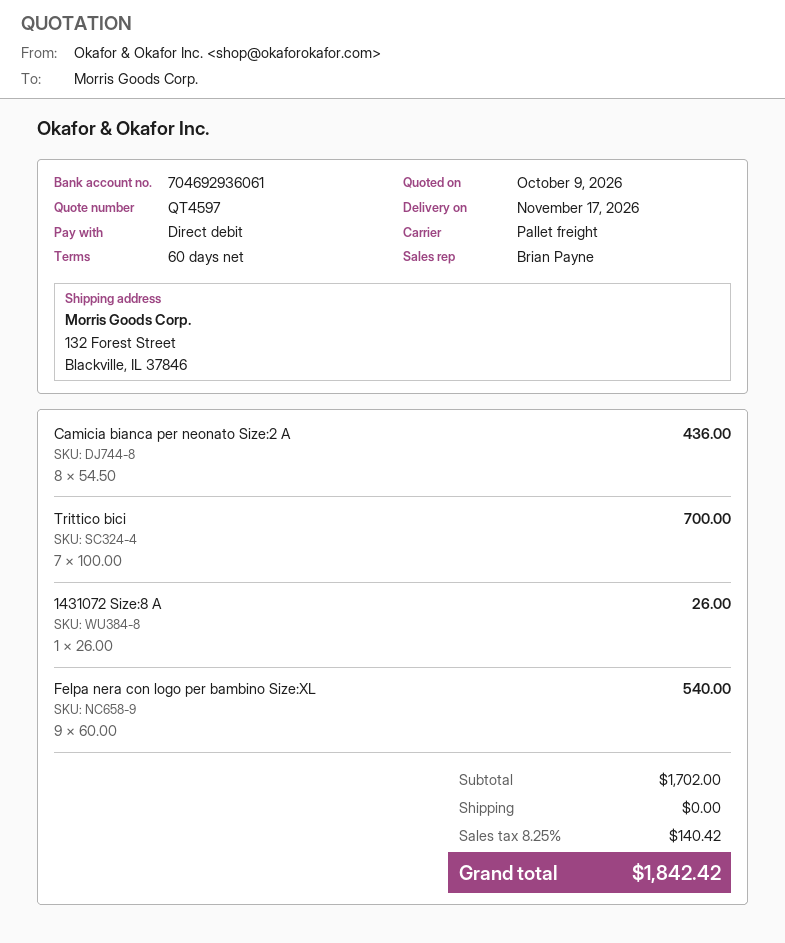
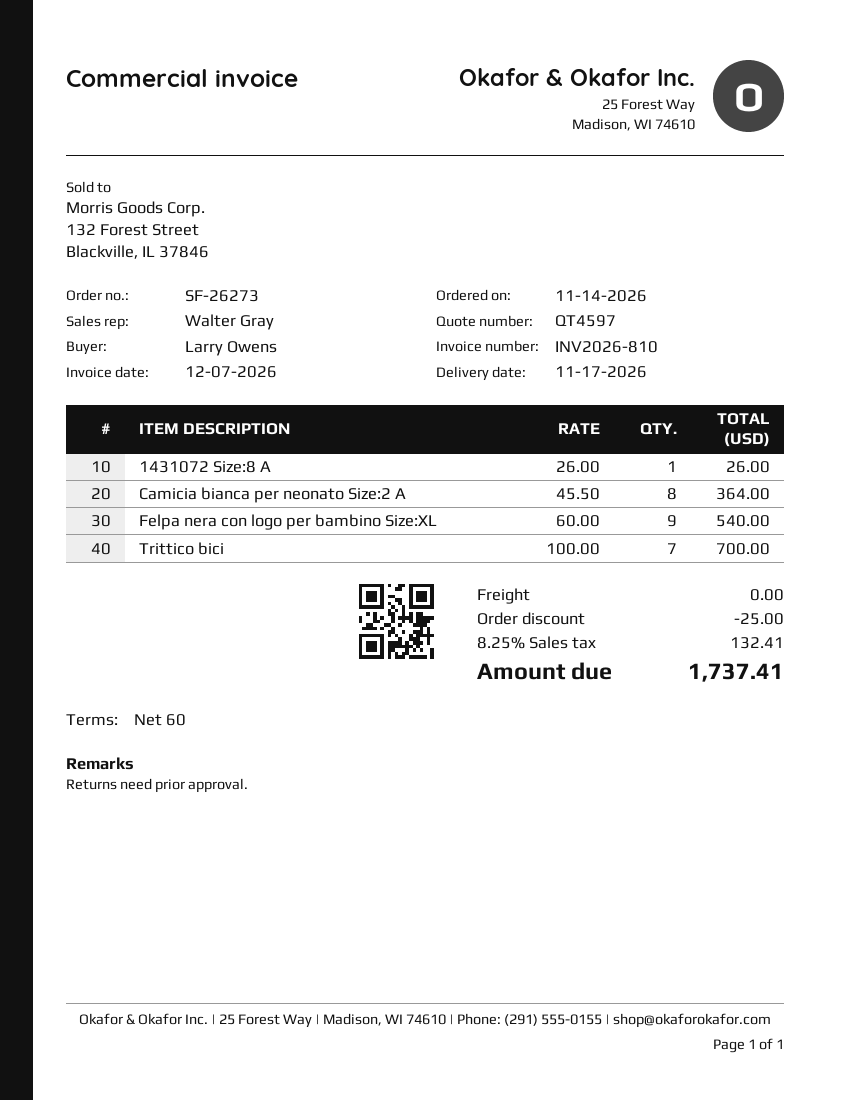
sales rep: Brian Payne -> Walter Gray
Camicia bianca per neonato Size:2 A: 8 x 54.50 = 436.00 -> 8 x 45.50 = 364.00
discount: none -> 25.00
tax: 8.25% = 140.42 -> 8.25% = 132.41
total: 1842.42 -> 1737.41

